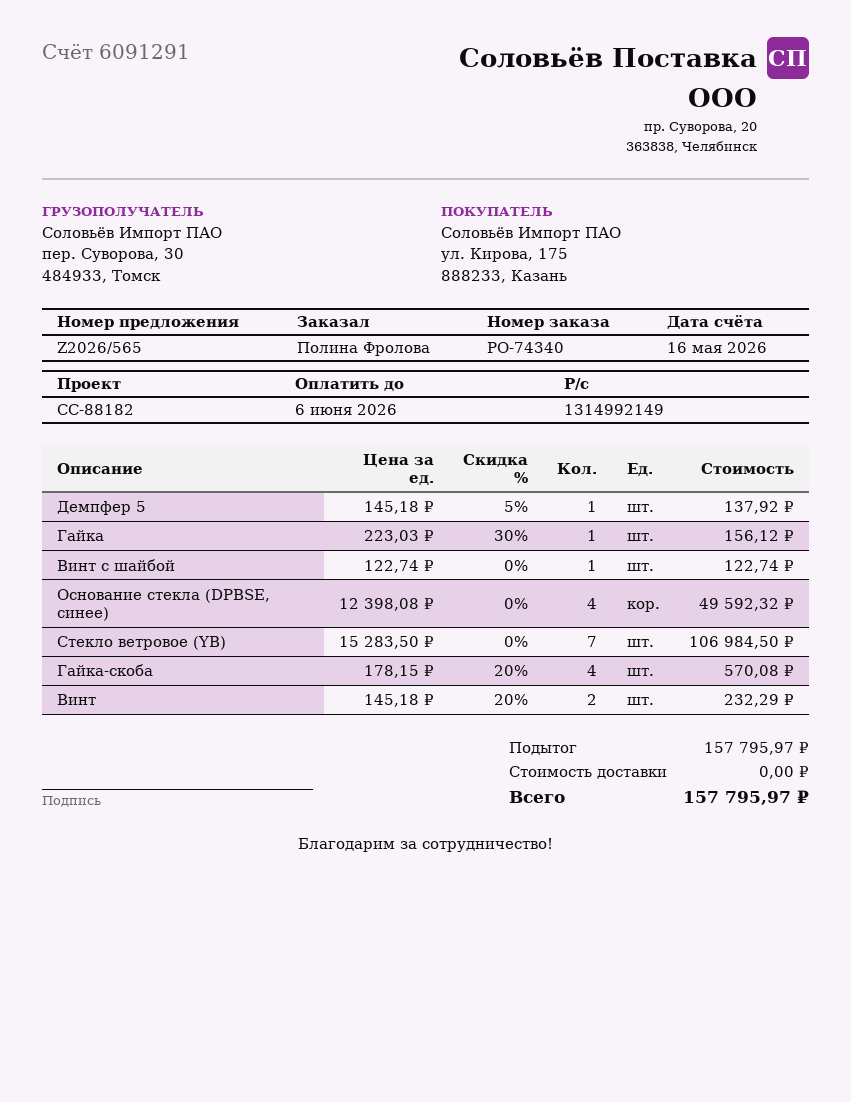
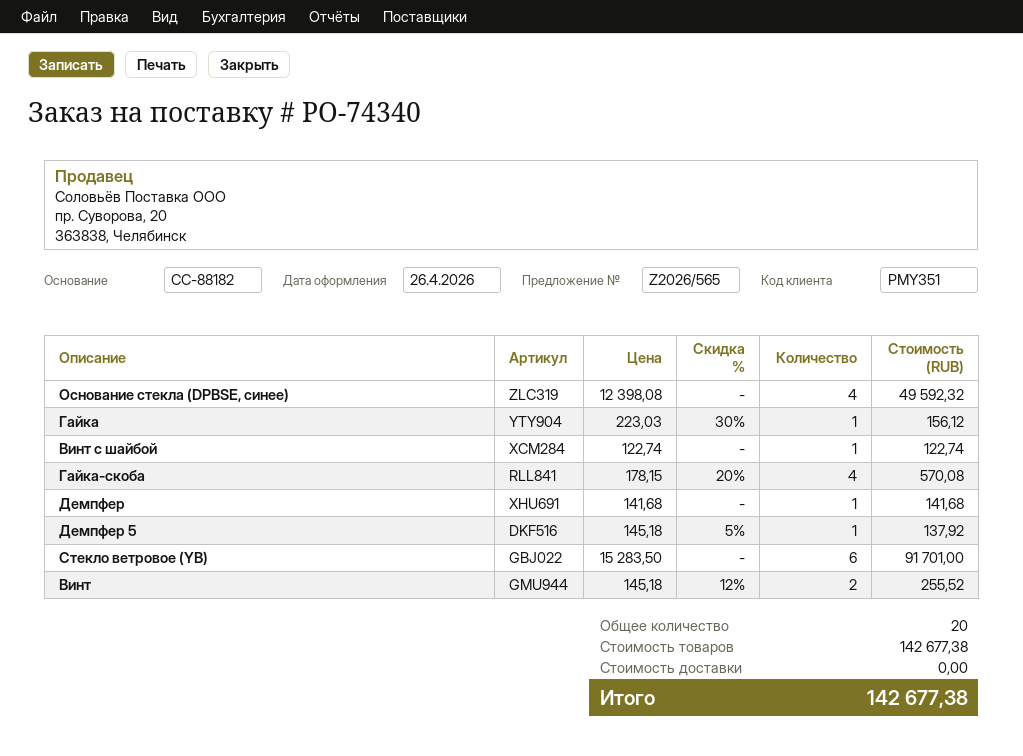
Стекло ветровое (YB): 7 x 15283.50 = 106984.50 -> 6 x 15283.50 = 91701.00
Винт: 2 x 145.18 - 20% = 232.29 -> 2 x 145.18 - 12% = 255.52
Демпфер: none -> 1 x 141.68 = 141.68
subtotal: 157795.97 -> 142677.38
total: 157795.97 -> 142677.38

